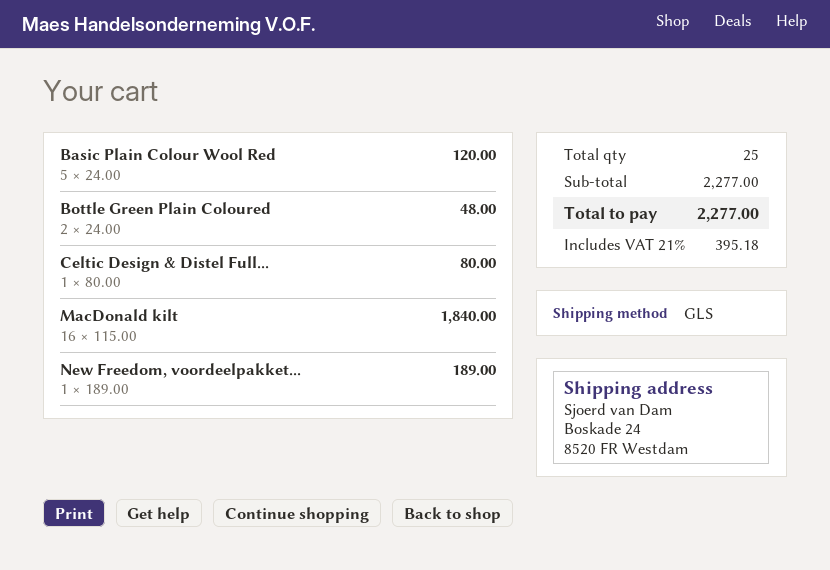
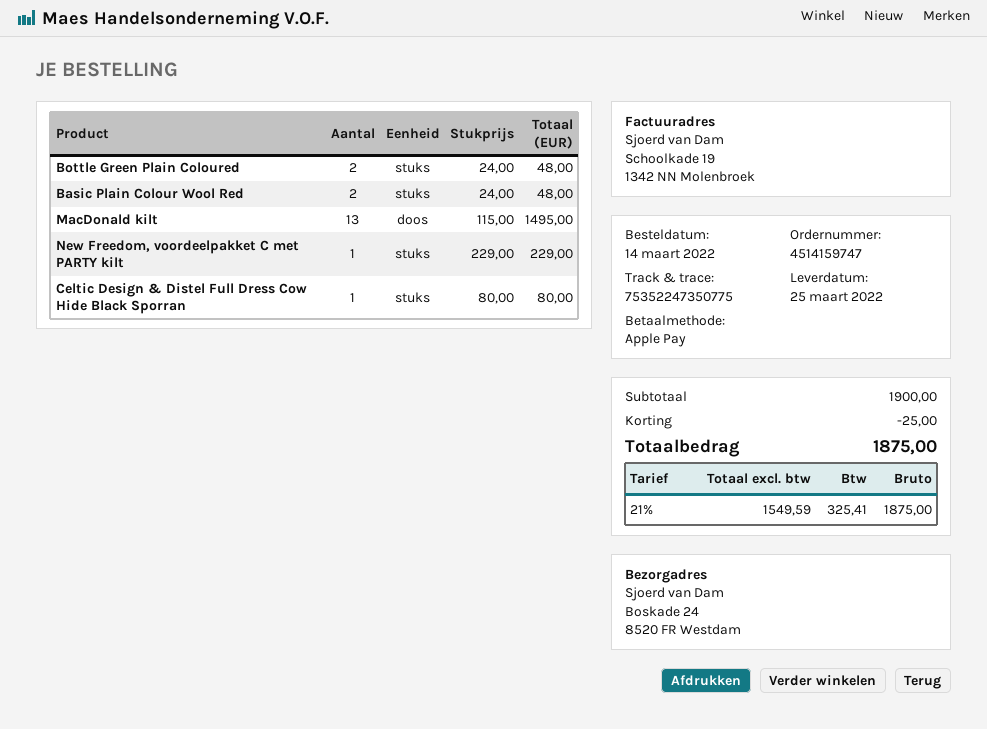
Basic Plain Colour Wool Red: 5 x 24.00 = 120.00 -> 2 x 24.00 = 48.00
MacDonald kilt: 16 x 115.00 = 1840.00 -> 13 x 115.00 = 1495.00
New Freedom, voordeelpakket...: 1 x 189.00 = 189.00 -> 1 x 229.00 = 229.00
subtotal: 2277.00 -> 1900.00
discount: none -> 25.00
tax: 21% = 395.18 -> 21% = 325.41
total: 2277.00 -> 1875.00

